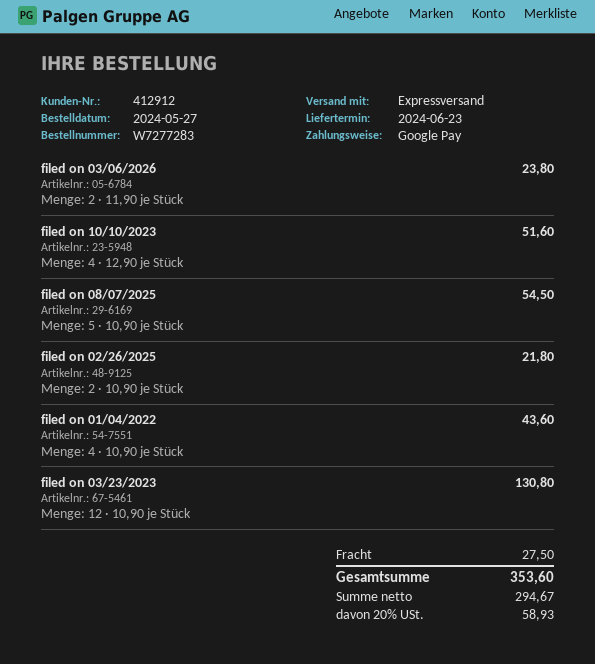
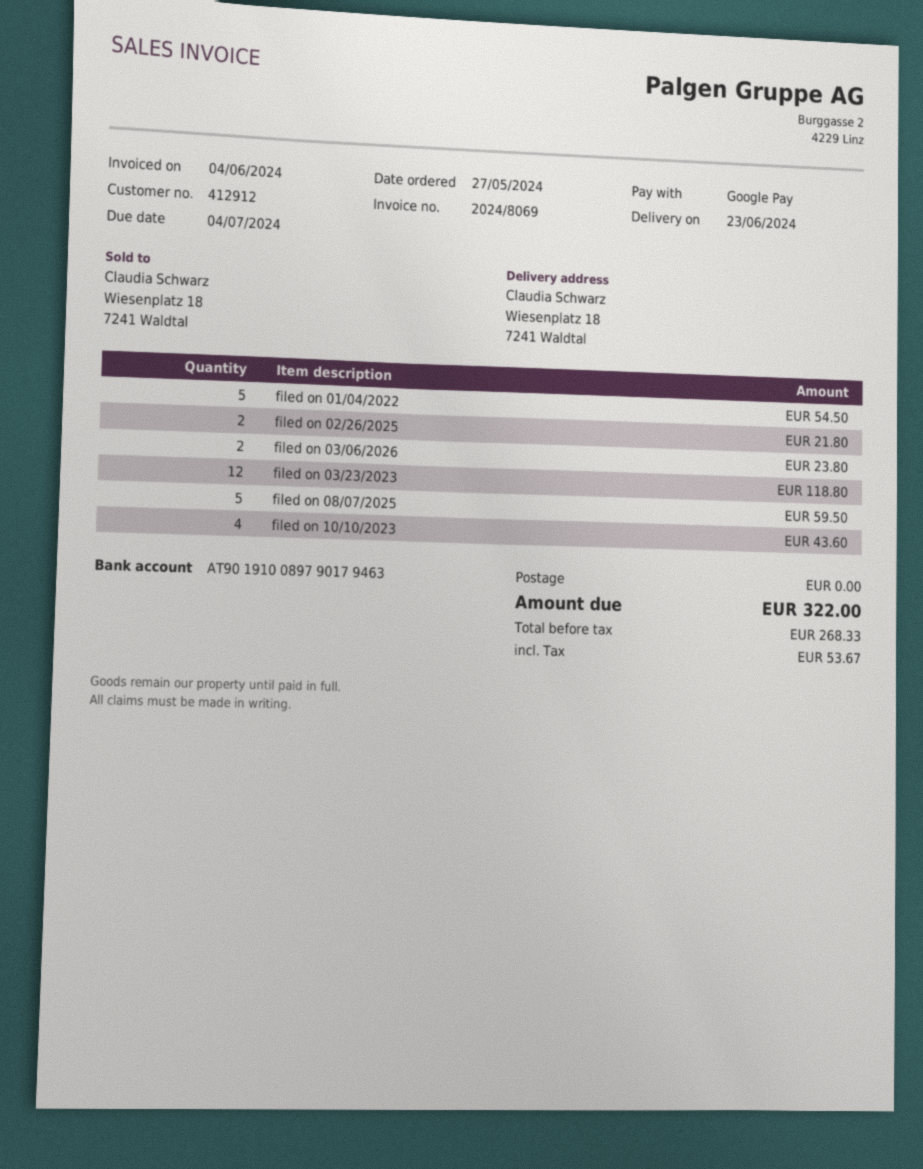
filed on 10/10/2023: 4 for 51.60 -> 4 for 43.60
filed on 08/07/2025: 5 for 54.50 -> 5 for 59.50
filed on 01/04/2022: 4 for 43.60 -> 5 for 54.50
filed on 03/23/2023: 12 for 130.80 -> 12 for 118.80
shipping: 27.50 -> 0.00
net: 294.67 -> 268.33
tax: 58.93 -> 53.67
total: 353.60 -> 322.00

